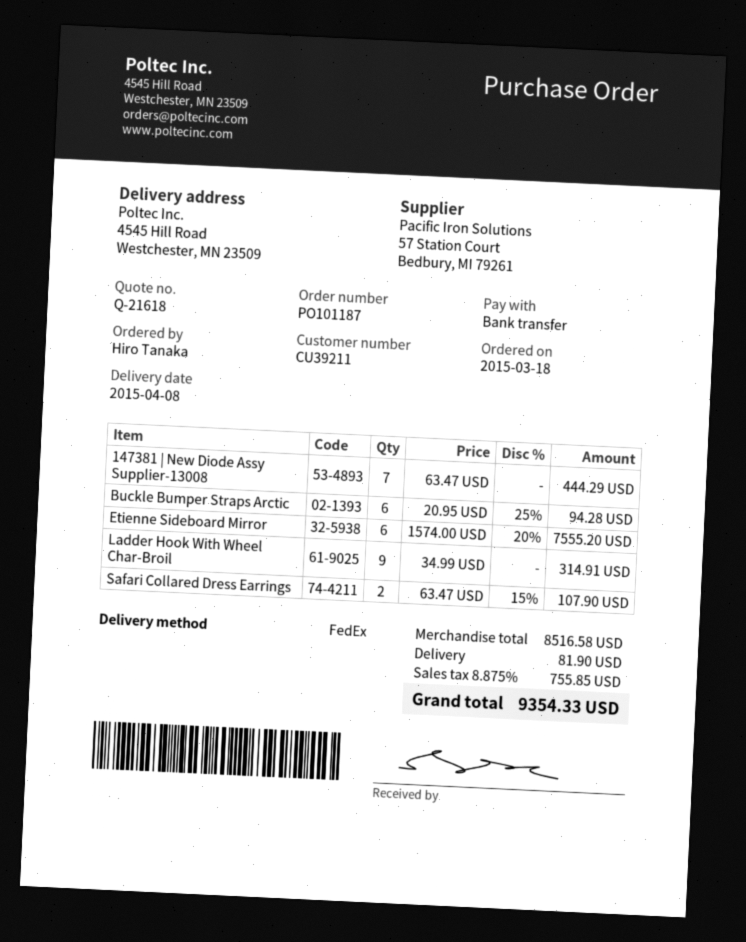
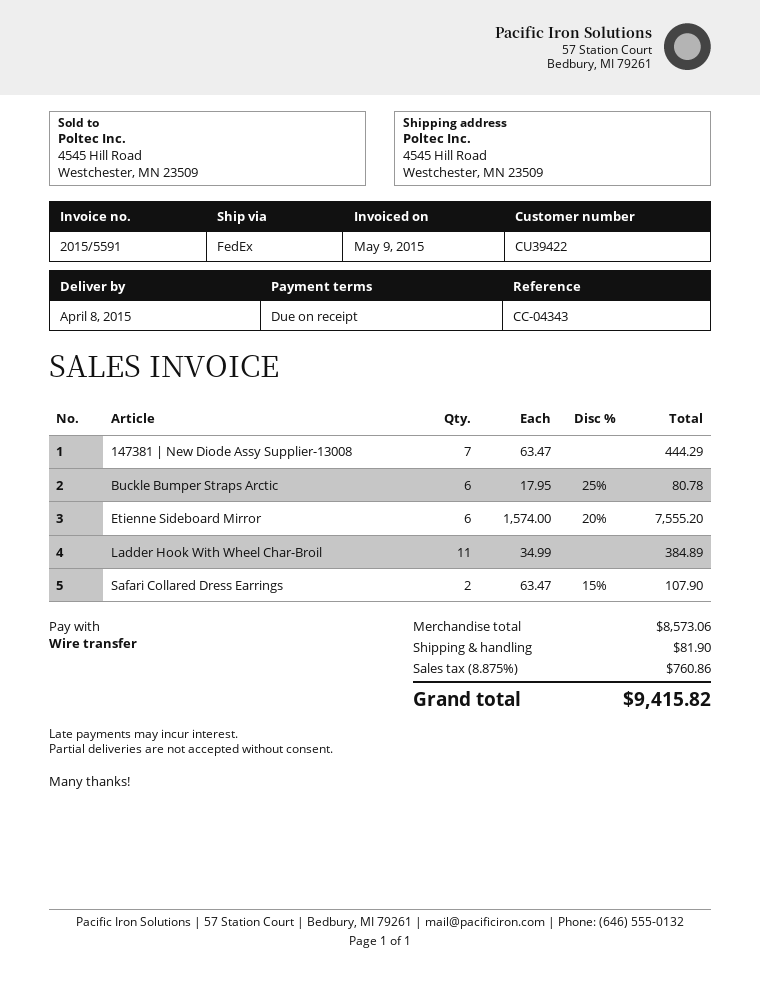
customer number: CU39211 -> CU39422
Buckle Bumper Straps Arctic: 6 x 20.95 - 25% = 94.28 -> 6 x 17.95 - 25% = 80.78
Ladder Hook With Wheel Char-Broil: 9 x 34.99 = 314.91 -> 11 x 34.99 = 384.89
subtotal: 8516.58 -> 8573.06
tax: 8.875% = 755.85 -> 8.875% = 760.86
total: 9354.33 -> 9415.82

